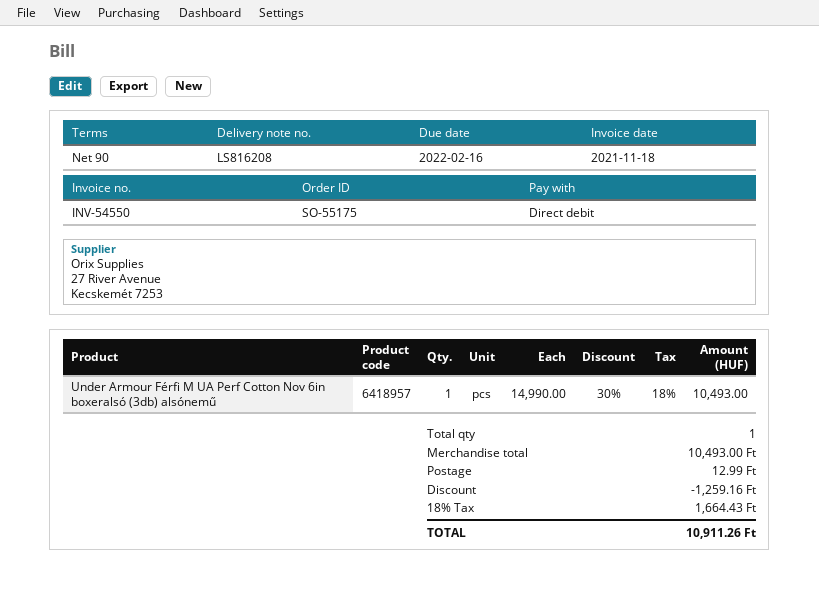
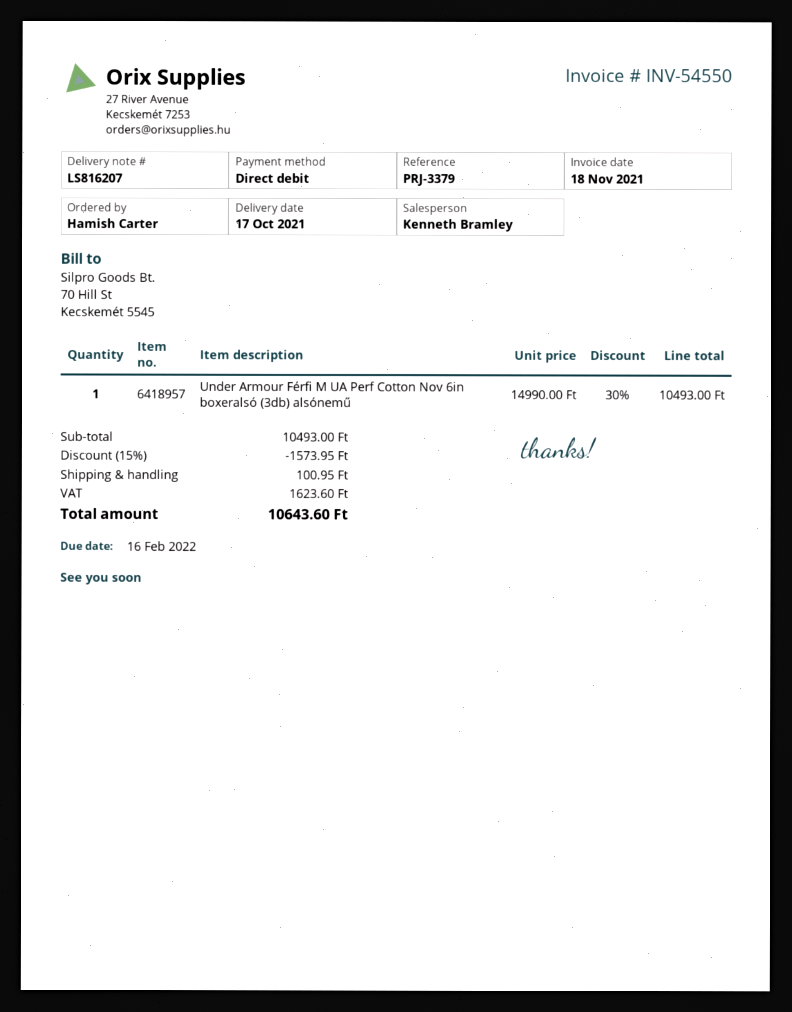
delivery note number: LS816208 -> LS816207
discount: 1259.16 -> 1573.95
shipping: 12.99 -> 100.95
tax: 1664.43 -> 1623.60
total: 10911.26 -> 10643.60

